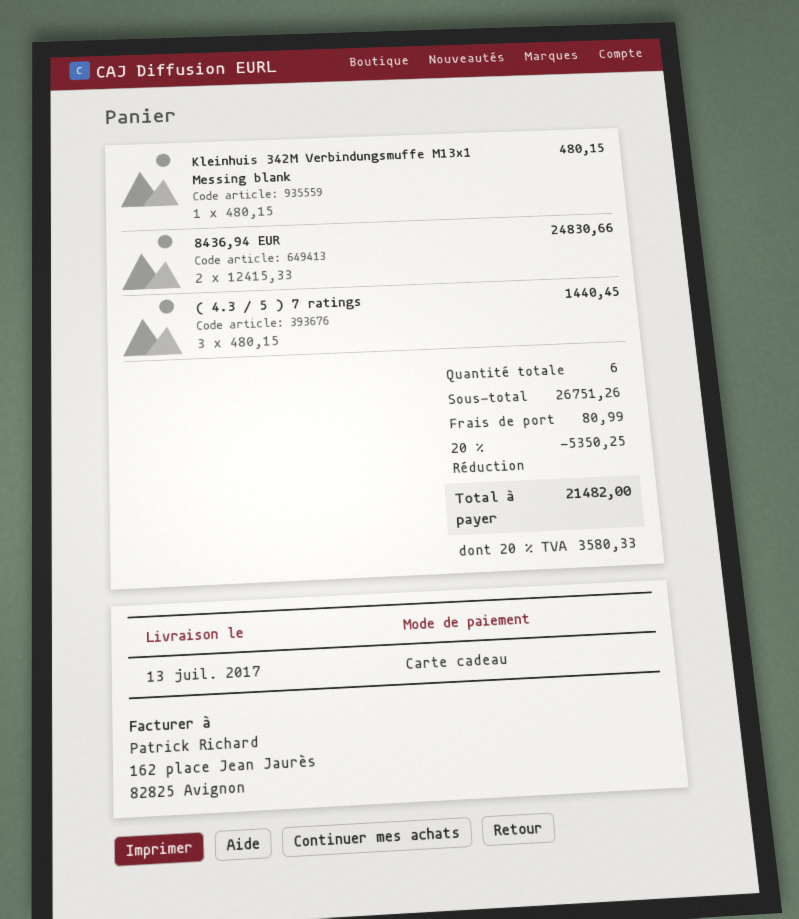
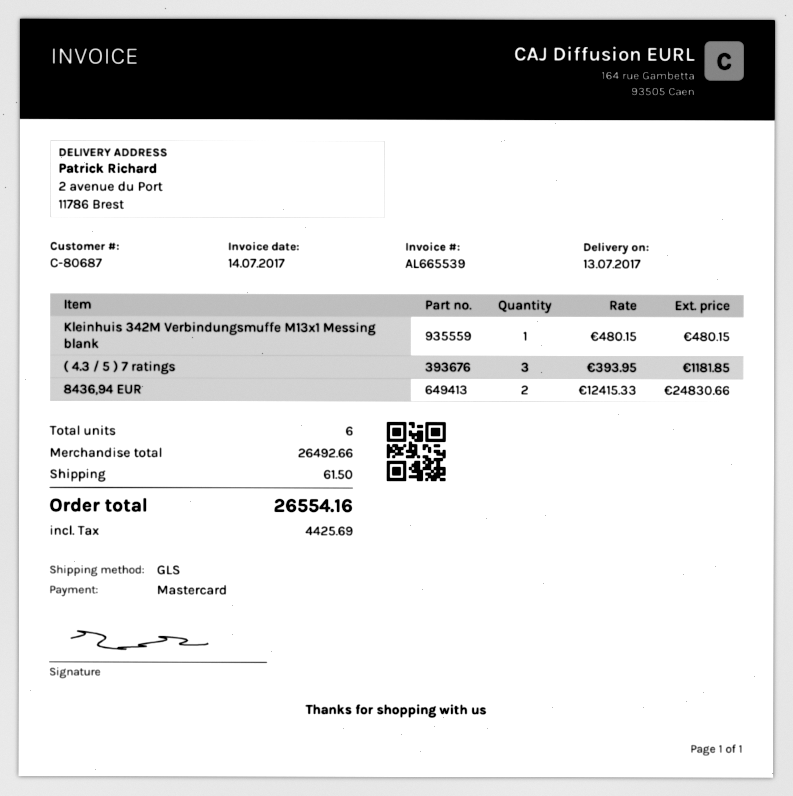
payment method: gift card -> Mastercard
( 4.3 / 5 ) 7 ratings: 3 x 480.15 = 1440.45 -> 3 x 393.95 = 1181.85
subtotal: 26751.26 -> 26492.66
discount: 20% = 5350.25 -> none
shipping: 80.99 -> 61.50
tax: 3580.33 -> 4425.69
total: 21482.00 -> 26554.16

